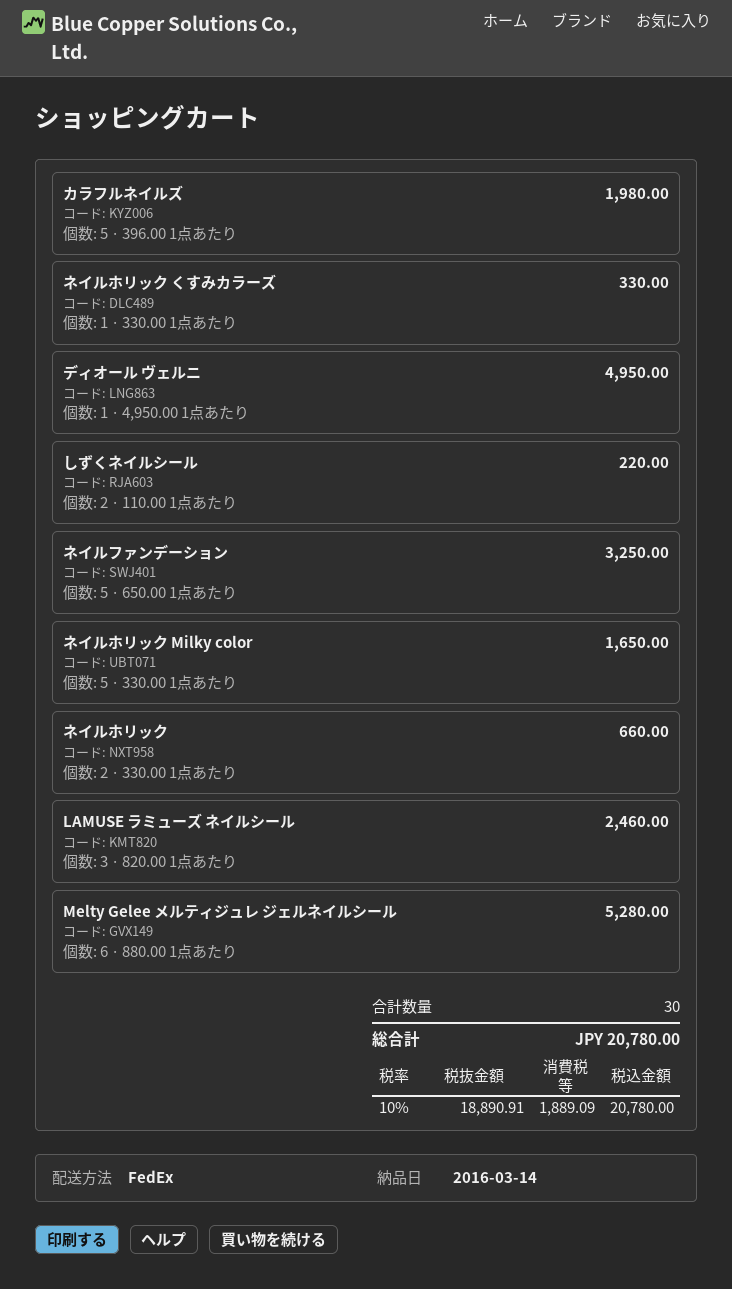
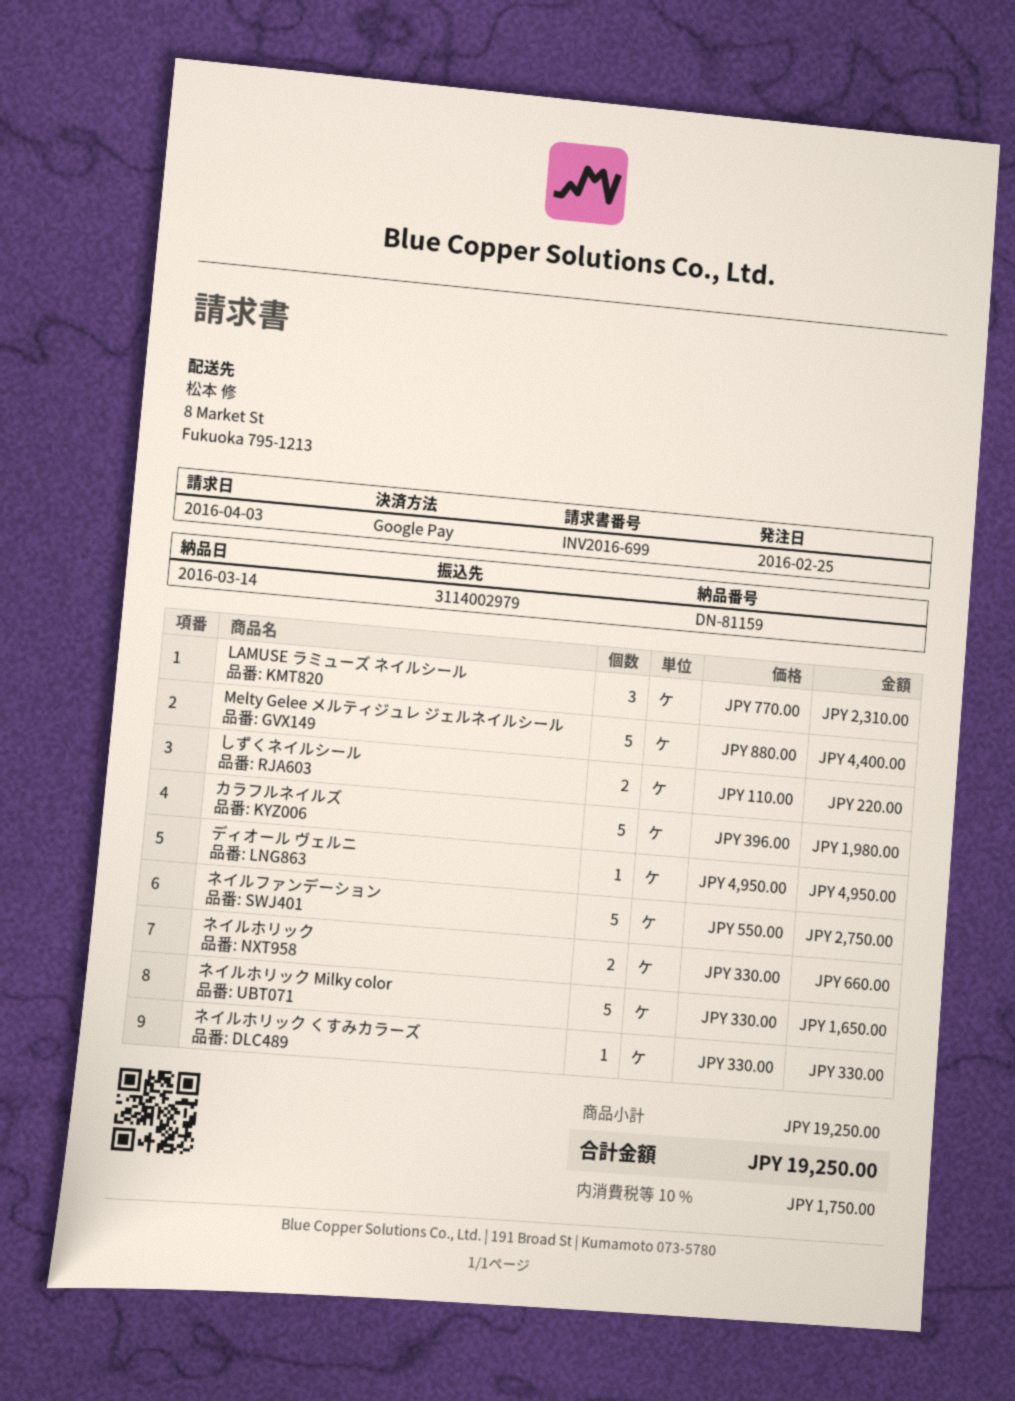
ネイルファンデーション: 5 x 650.00 = 3250.00 -> 5 x 550.00 = 2750.00
LAMUSE ラミューズ ネイルシール: 3 x 820.00 = 2460.00 -> 3 x 770.00 = 2310.00
Melty Gelee メルティジュレ ジェルネイルシール: 6 x 880.00 = 5280.00 -> 5 x 880.00 = 4400.00
tax: 10% = 1889.09 -> 10% = 1750.00
total: 20780.00 -> 19250.00

